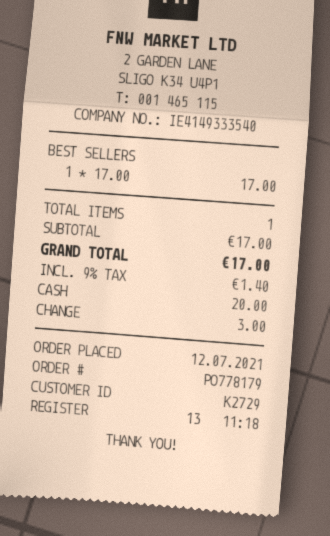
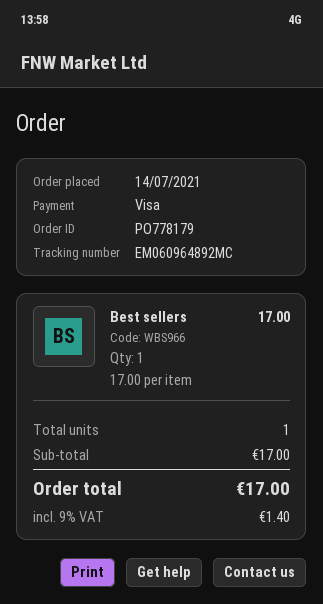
order date: 2021-07-12 -> 2021-07-14
payment method: cash -> Visa

